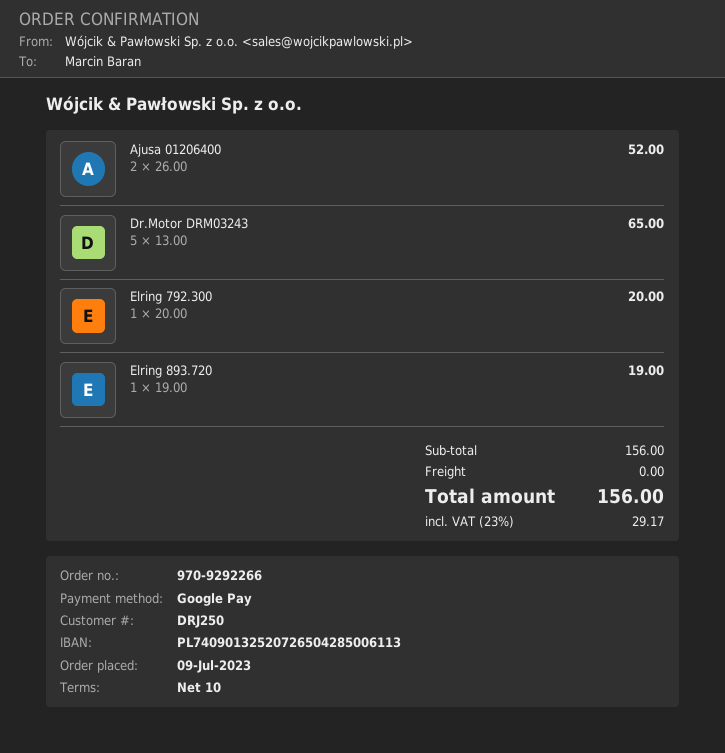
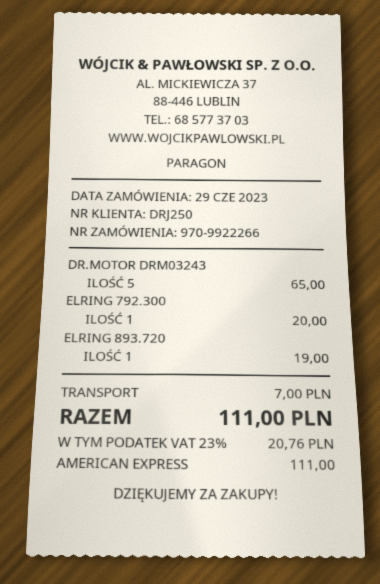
order number: 970-9292266 -> 970-9922266
order date: 2023-07-09 -> 2023-06-29
payment method: Google Pay -> American Express
Ajusa 01206400: 2 for 52.00 -> none
shipping: 0.00 -> 7.00
tax: 23% = 29.17 -> 23% = 20.76
total: 156.00 -> 111.00

